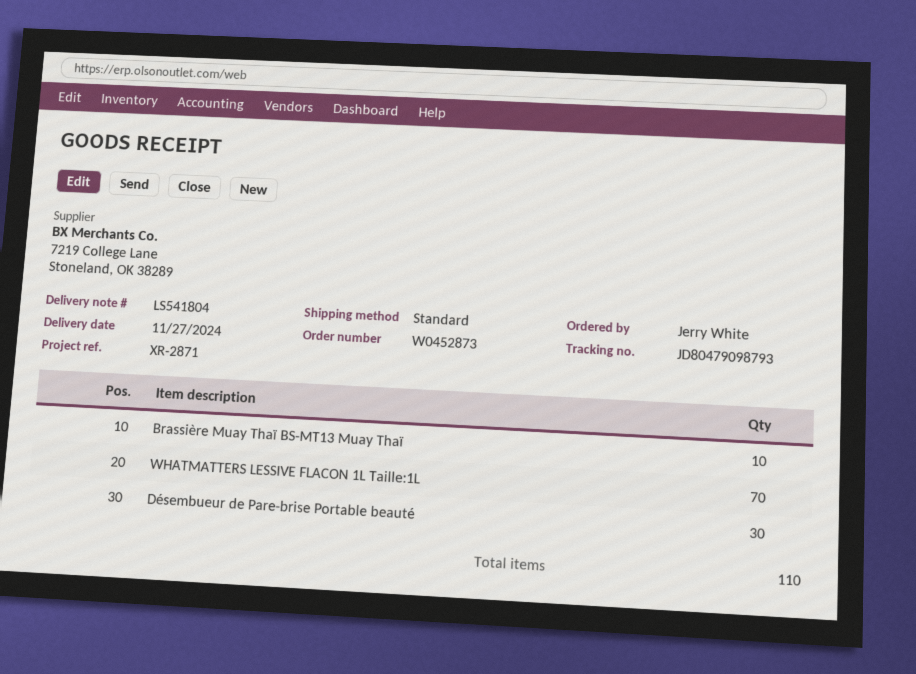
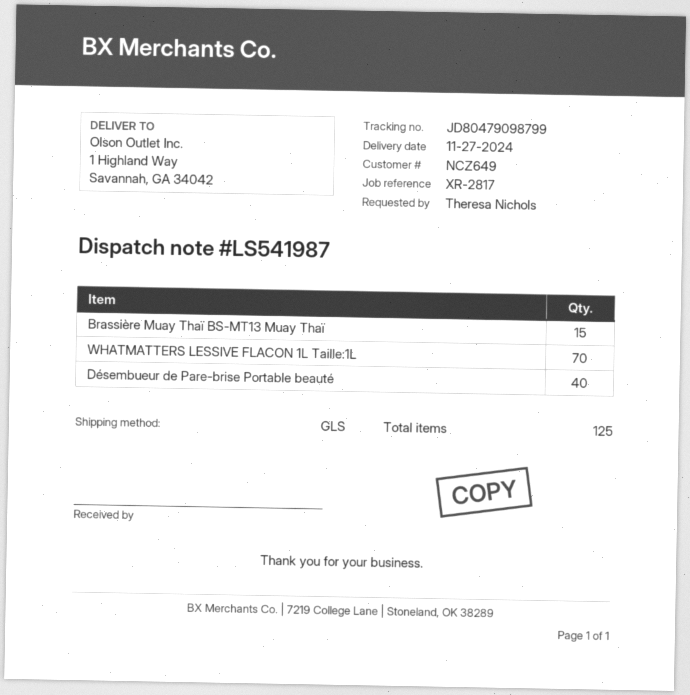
delivery note number: LS541804 -> LS541987
reference: XR-2871 -> XR-2817
ordered by: Jerry White -> Theresa Nichols
shipping method: standard -> GLS
tracking number: JD80479098793 -> JD80479098799
Brassière Muay Thaï BS-MT13 Muay Thaï: 10 -> 15
Désembueur de Pare-brise Portable beauté: 30 -> 40
total quantity: 110 -> 125

